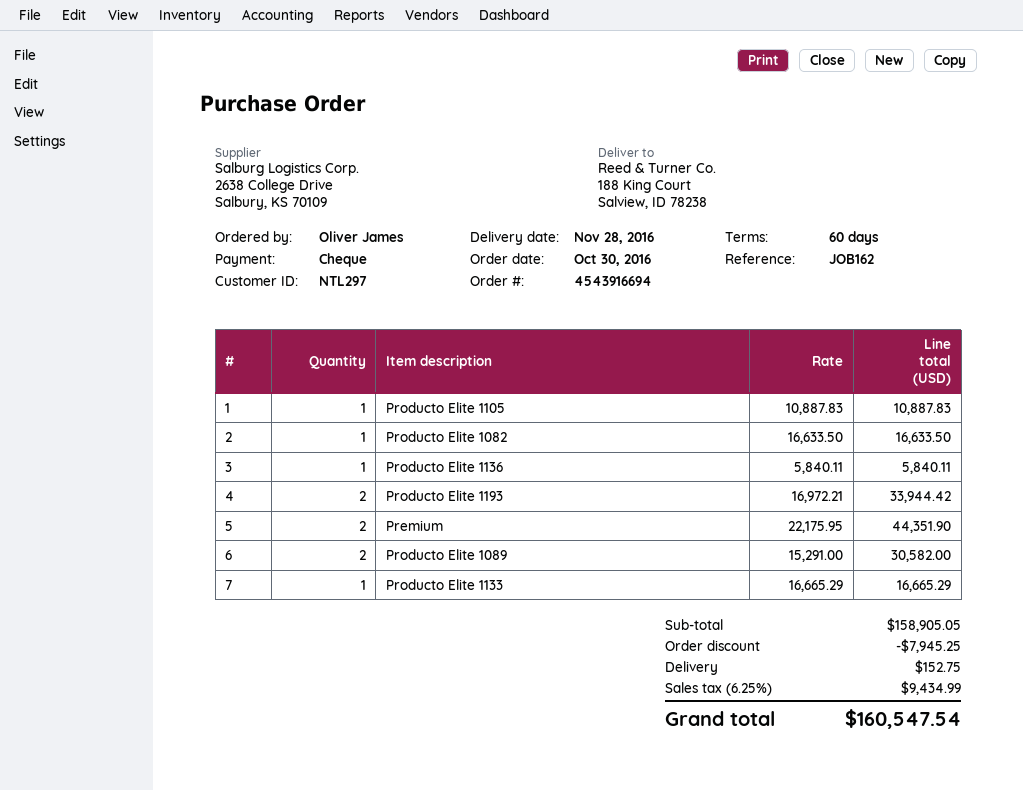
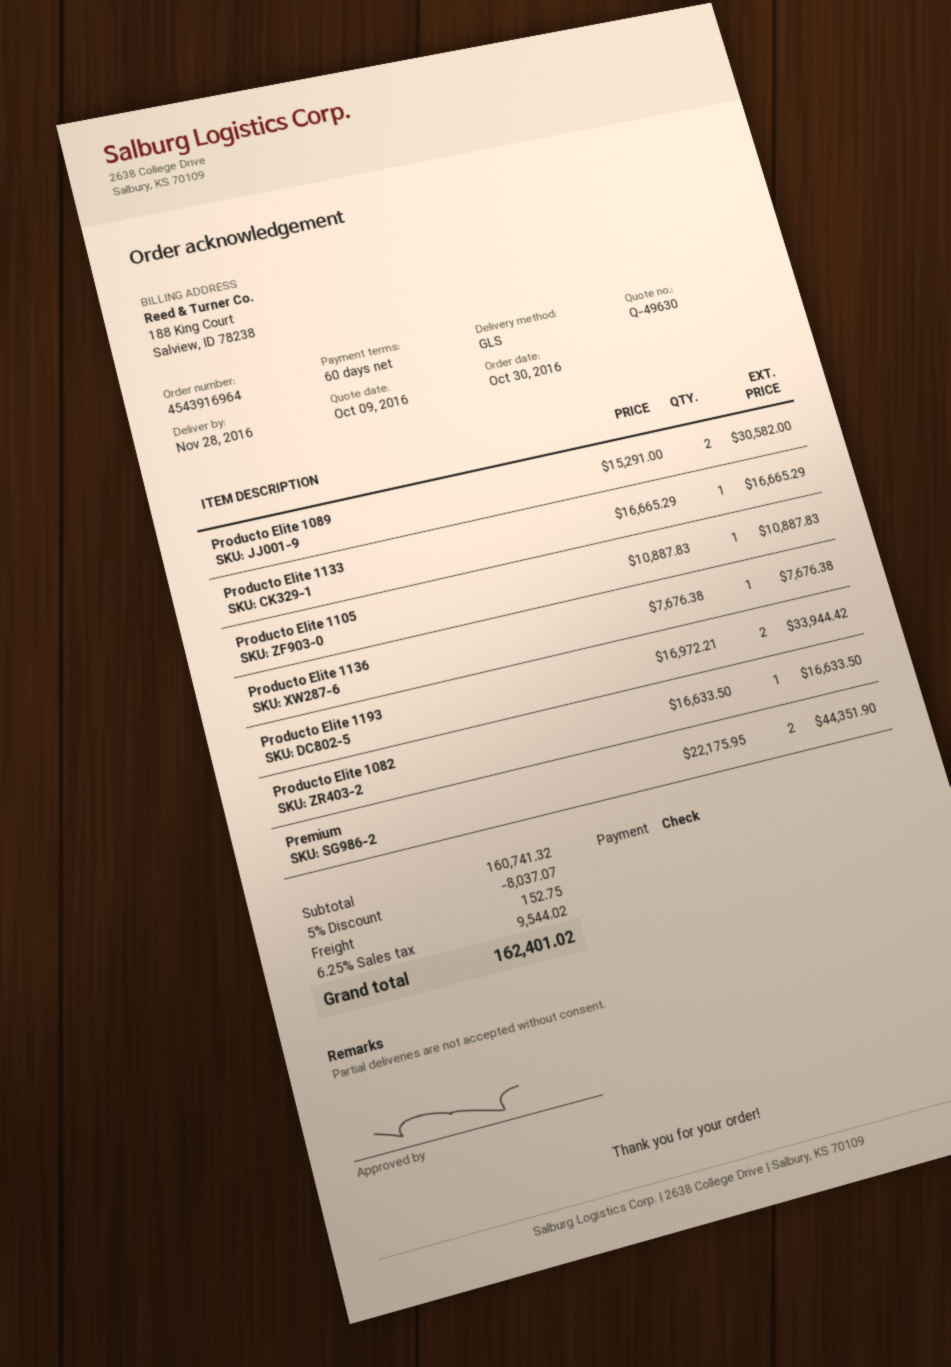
order number: 4543916694 -> 4543916964
Producto Elite 1136: 1 x 5840.11 = 5840.11 -> 1 x 7676.38 = 7676.38
subtotal: 158905.05 -> 160741.32
discount: 7945.25 -> 8037.07
tax: 6.25% = 9434.99 -> 6.25% = 9544.02
total: 160547.54 -> 162401.02

